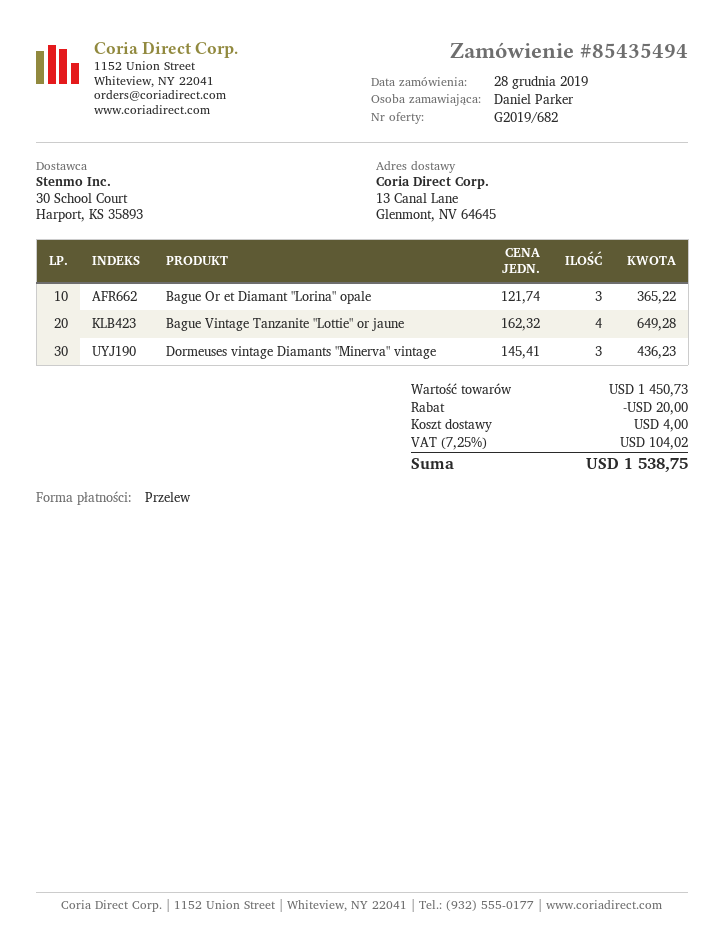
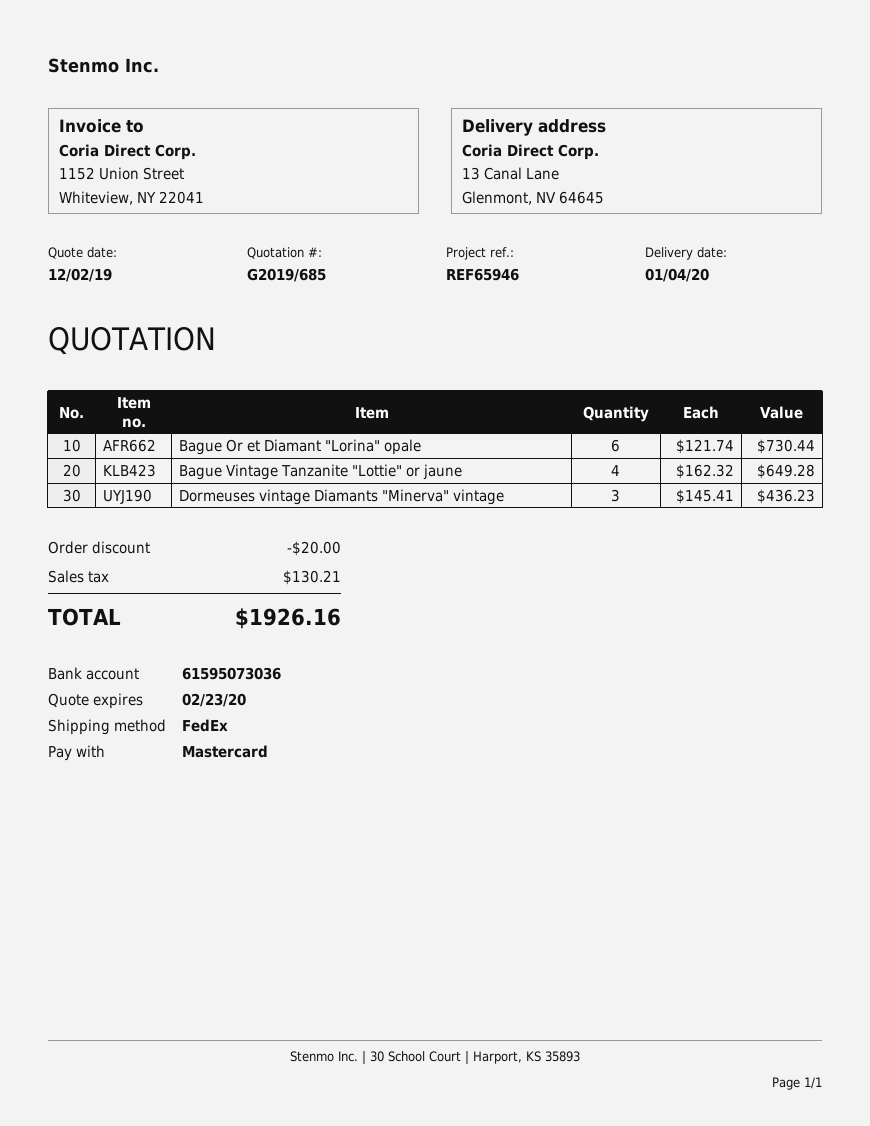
quote number: G2019/682 -> G2019/685
payment method: bank transfer -> Mastercard
Bague Or et Diamant "Lorina" opale: 3 x 121.74 = 365.22 -> 6 x 121.74 = 730.44
shipping: 4.00 -> none
tax: 104.02 -> 130.21
total: 1538.75 -> 1926.16

